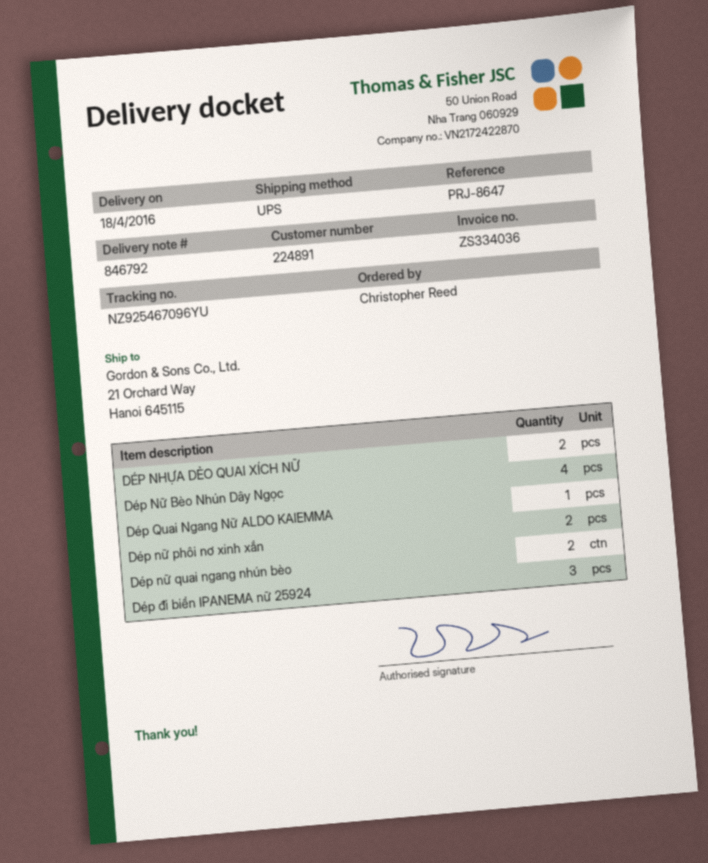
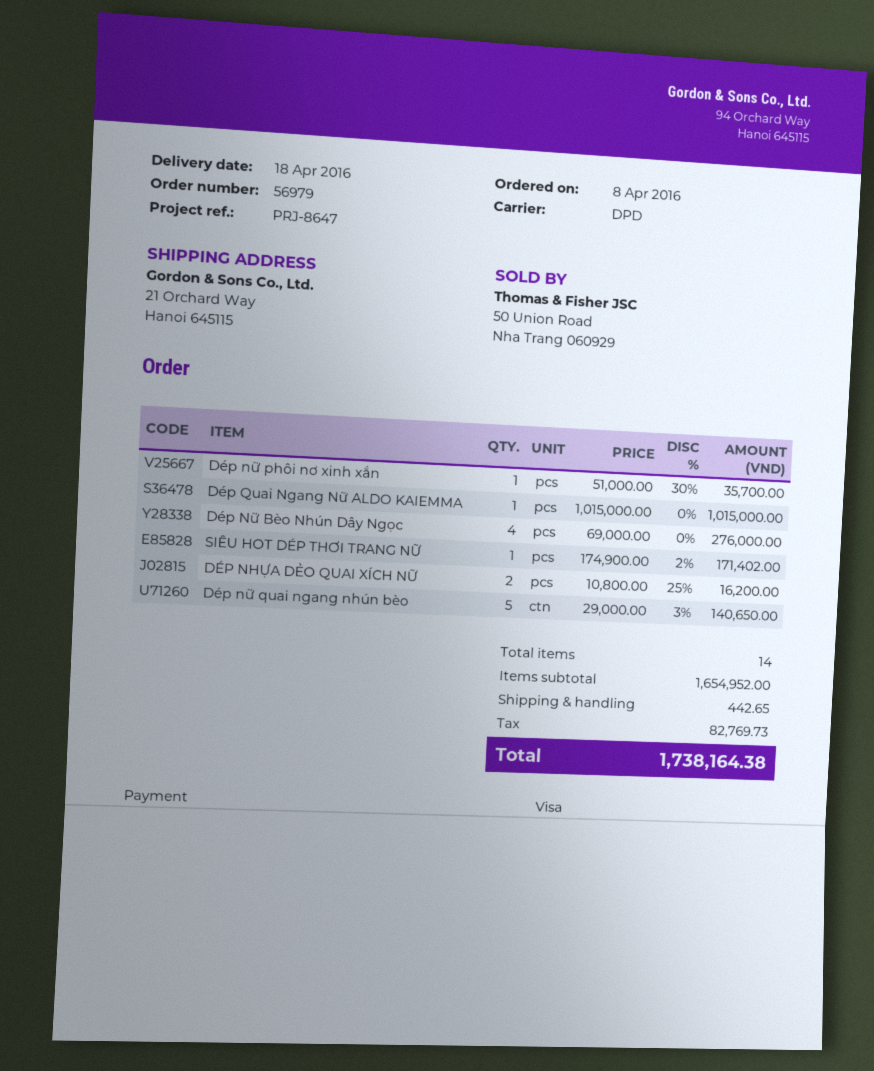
shipping method: UPS -> DPD
Dép nữ phôi nơ xinh xắn: 2 -> 1
Dép nữ quai ngang nhún bèo: 2 -> 5
Dép đi biển IPANEMA nữ 25924: 3 -> none
SIÊU HOT DÉP THƠI TRANG NỮ: none -> 1

